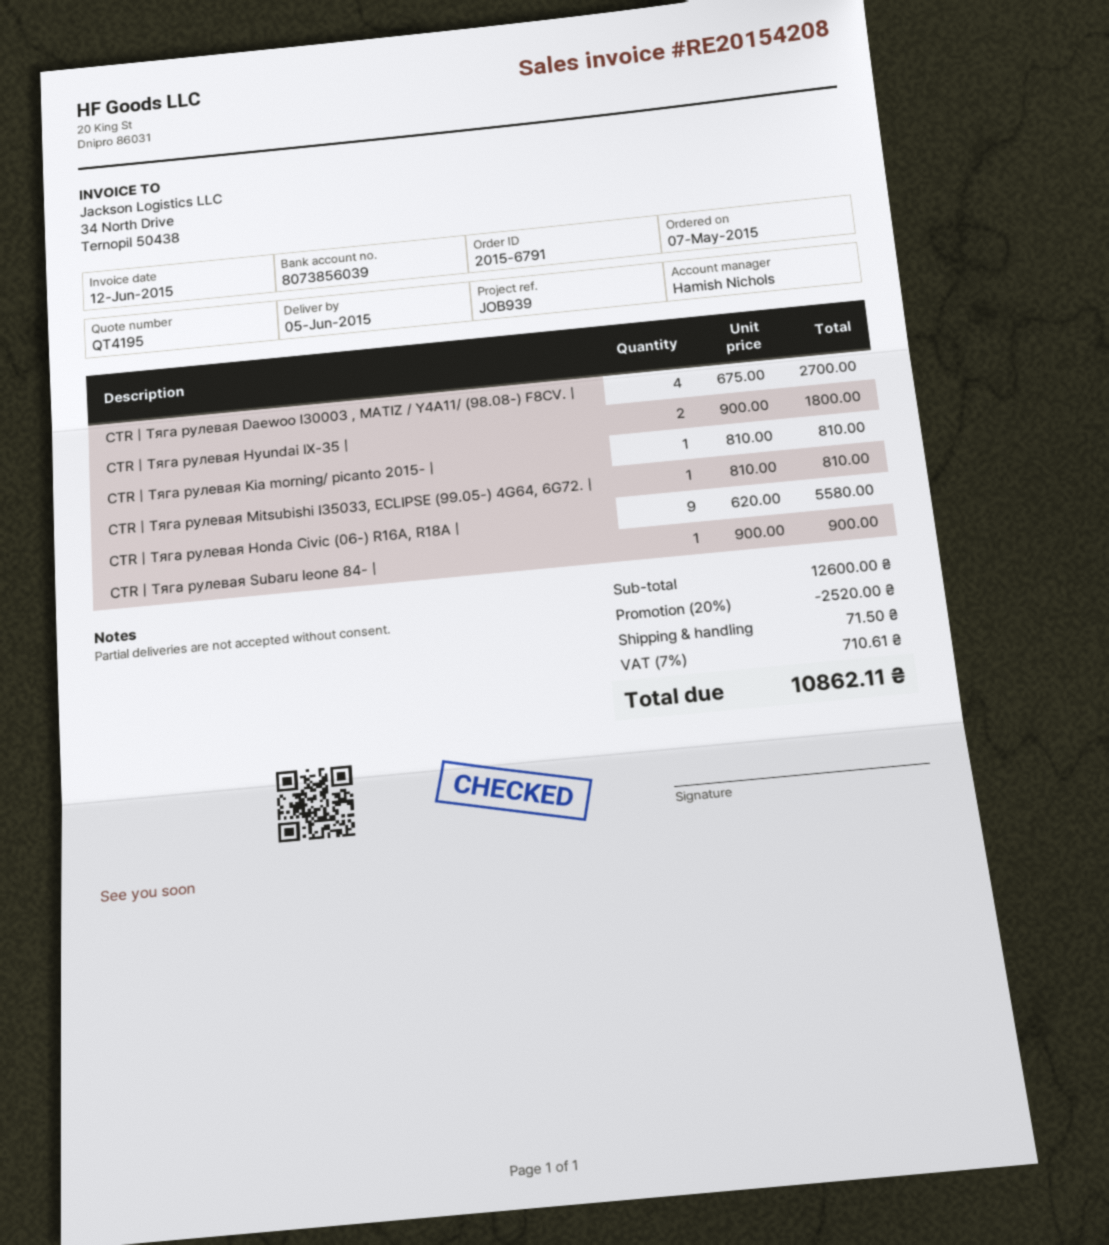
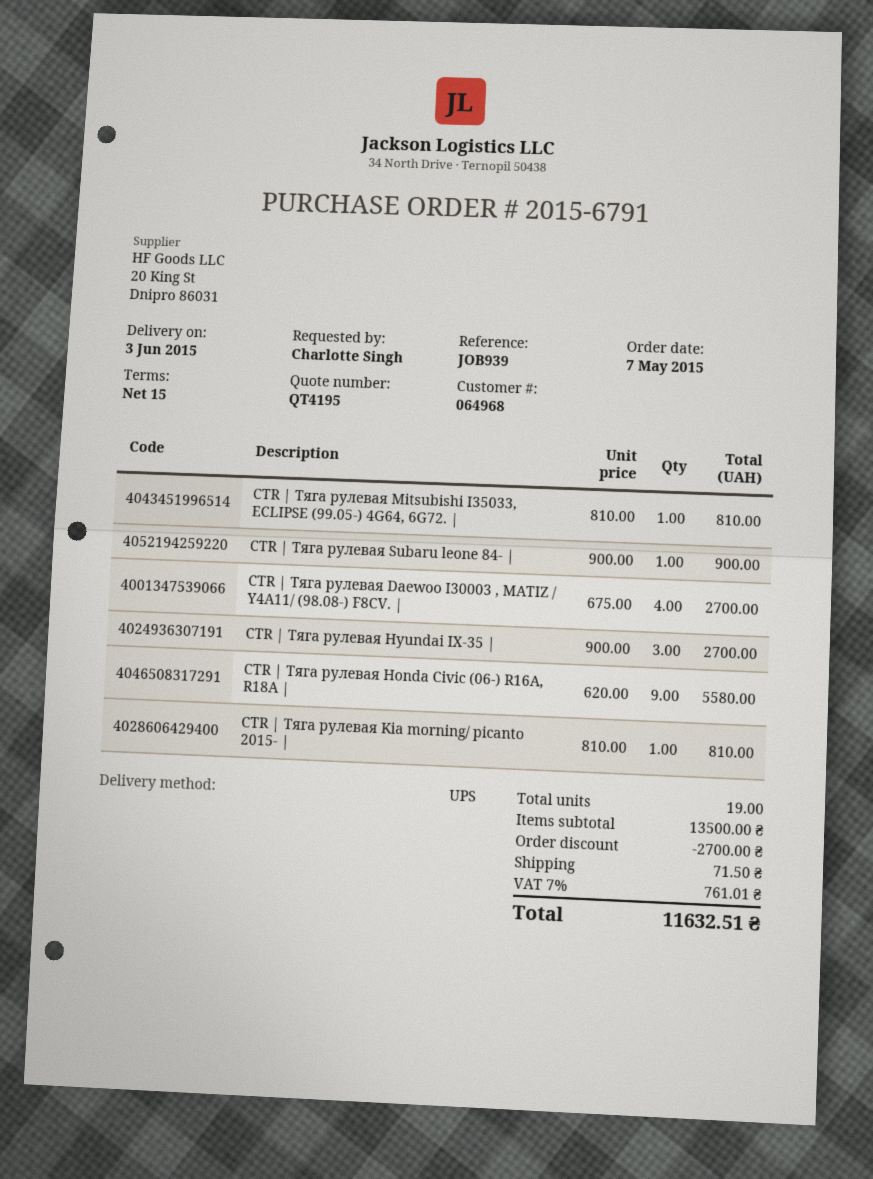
delivery date: 2015-06-05 -> 2015-06-03
CTR | Тяга рулевая Hyundai IX-35 |: 2 x 900.00 = 1800.00 -> 3 x 900.00 = 2700.00
subtotal: 12600.00 -> 13500.00
discount: 2520.00 -> 2700.00
tax: 7% = 710.61 -> 7% = 761.01
total: 10862.11 -> 11632.51

